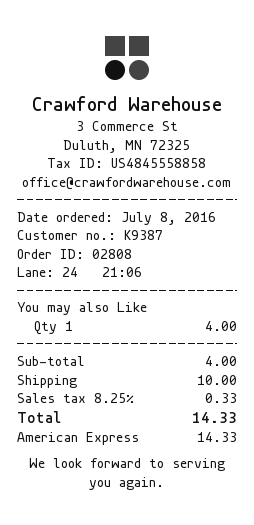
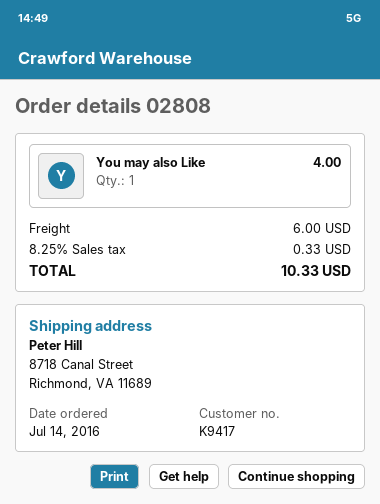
order date: 2016-07-08 -> 2016-07-14
customer number: K9387 -> K9417
shipping: 10.00 -> 6.00
total: 14.33 -> 10.33

